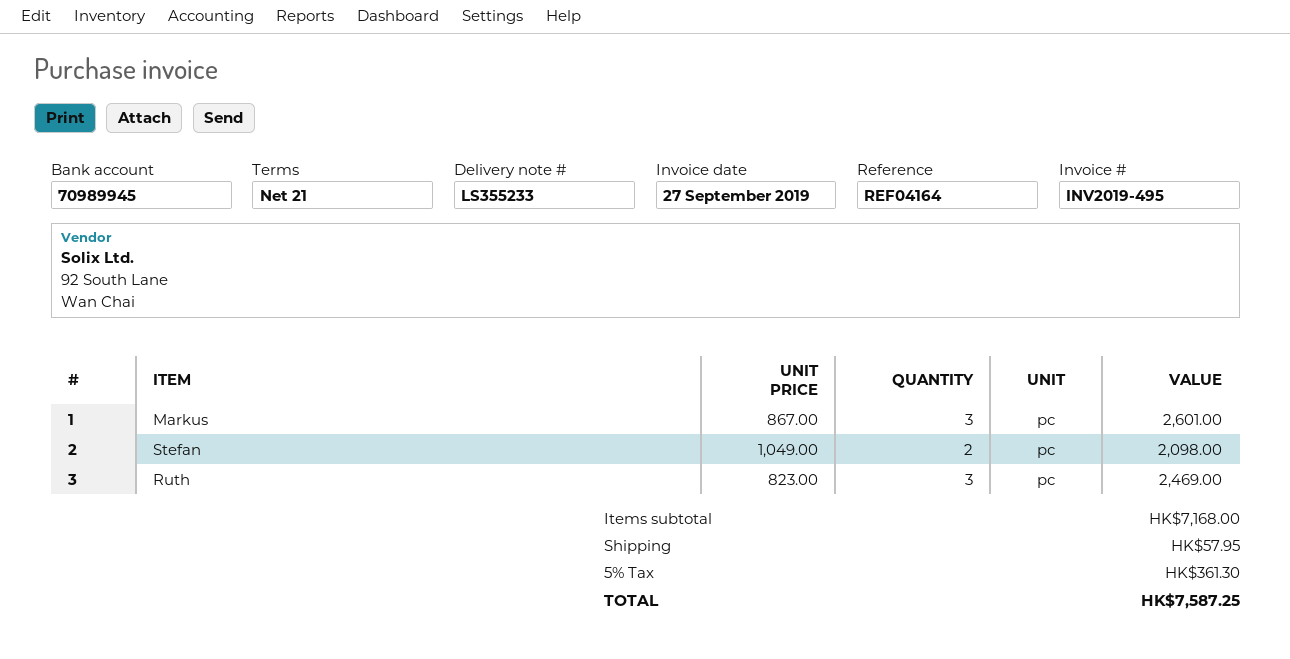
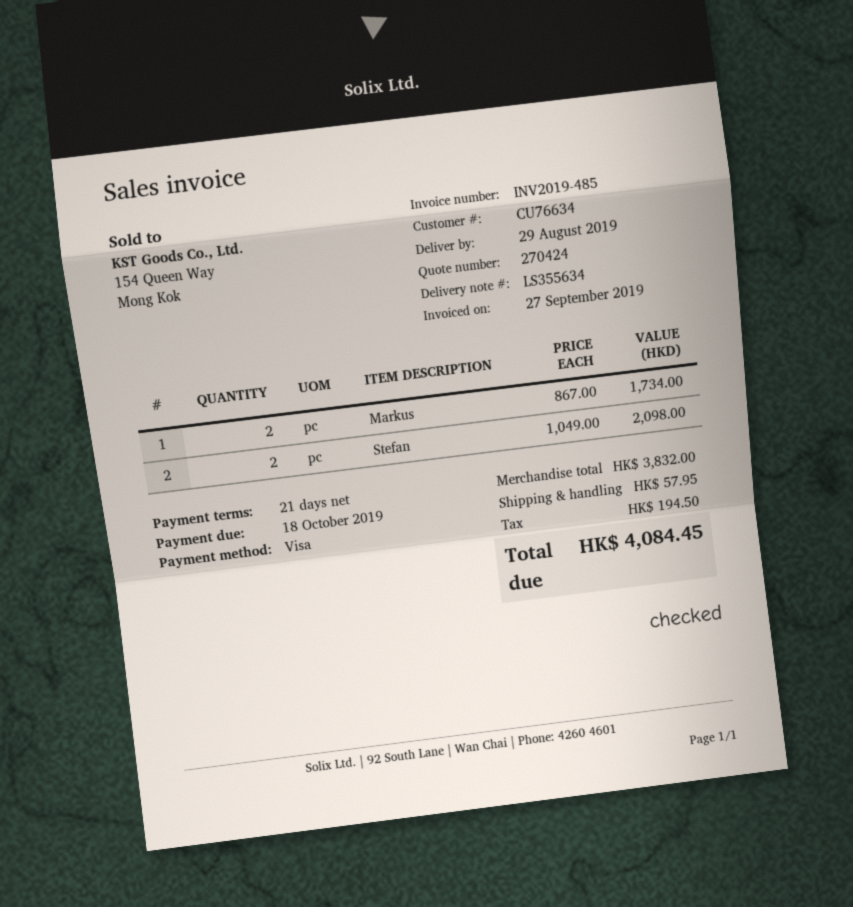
delivery note number: LS355233 -> LS355634
invoice number: INV2019-495 -> INV2019-485
Markus: 3 x 867.00 = 2601.00 -> 2 x 867.00 = 1734.00
Ruth: 3 x 823.00 = 2469.00 -> none
subtotal: 7168.00 -> 3832.00
tax: 361.30 -> 194.50
total: 7587.25 -> 4084.45

